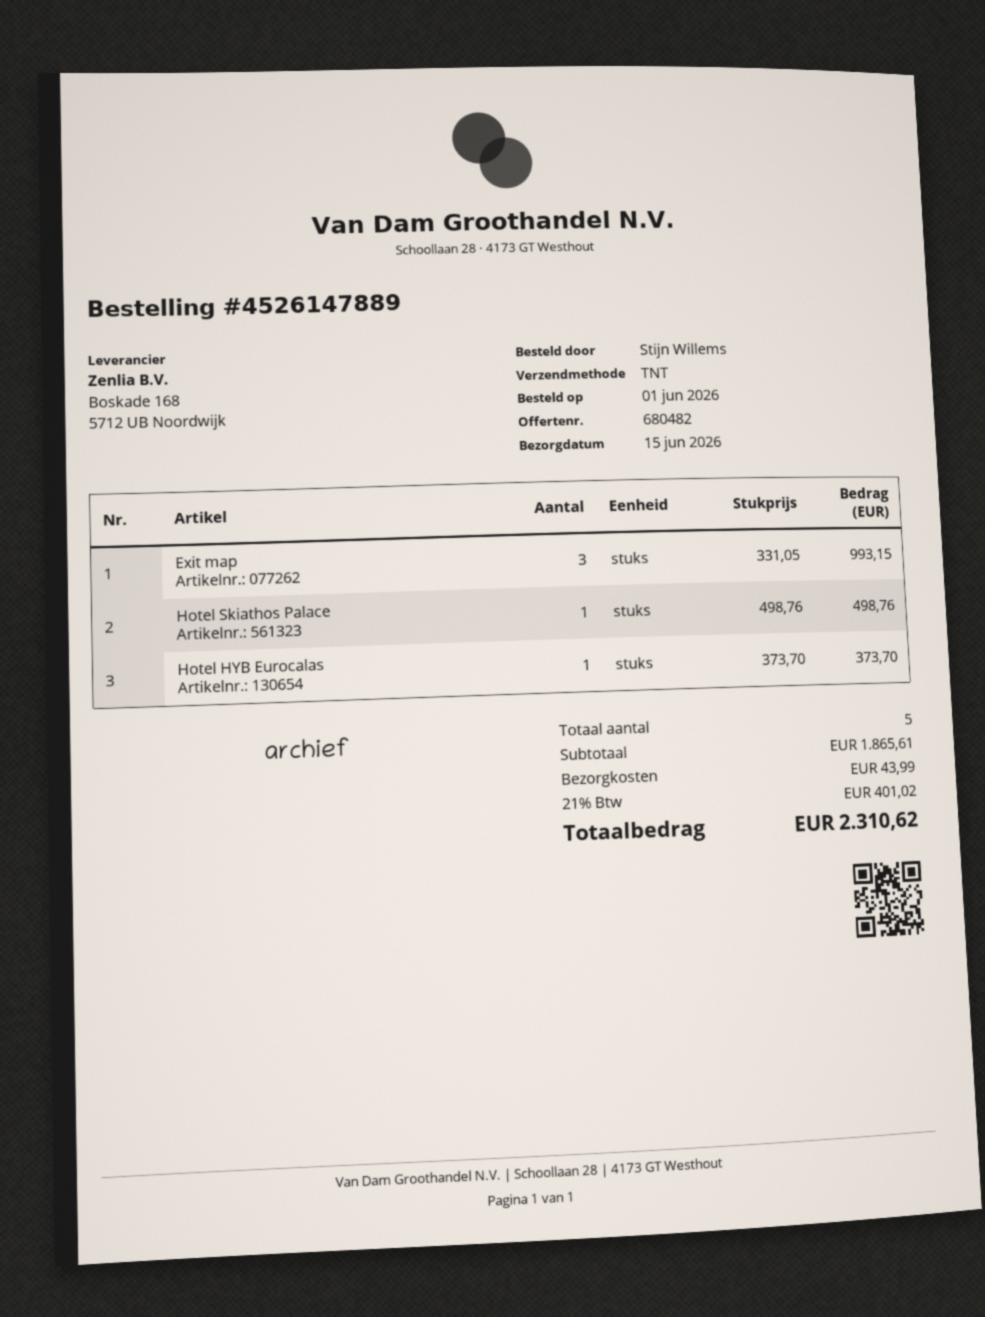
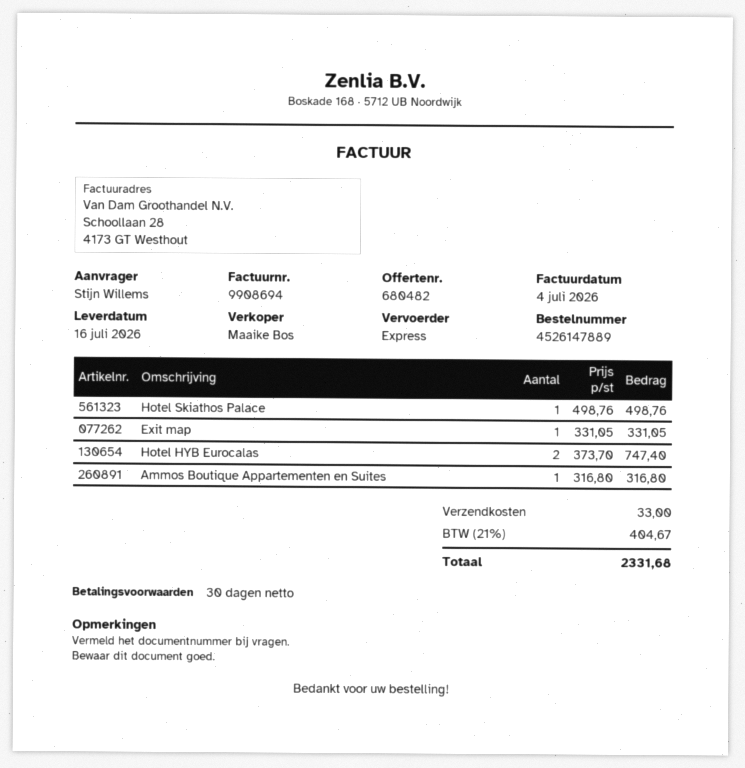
delivery date: 2026-06-15 -> 2026-07-16
shipping method: TNT -> express
Exit map: 3 x 331.05 = 993.15 -> 1 x 331.05 = 331.05
Hotel HYB Eurocalas: 1 x 373.70 = 373.70 -> 2 x 373.70 = 747.40
Ammos Boutique Appartementen en Suites: none -> 1 x 316.80 = 316.80
shipping: 43.99 -> 33.00
tax: 21% = 401.02 -> 21% = 404.67
total: 2310.62 -> 2331.68

